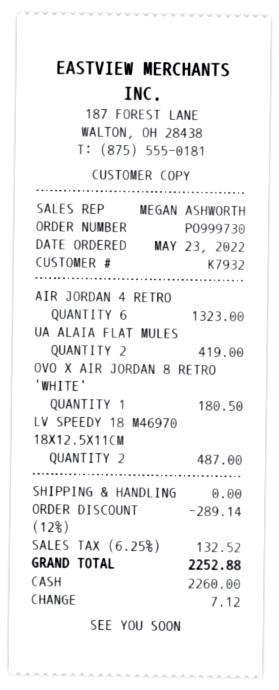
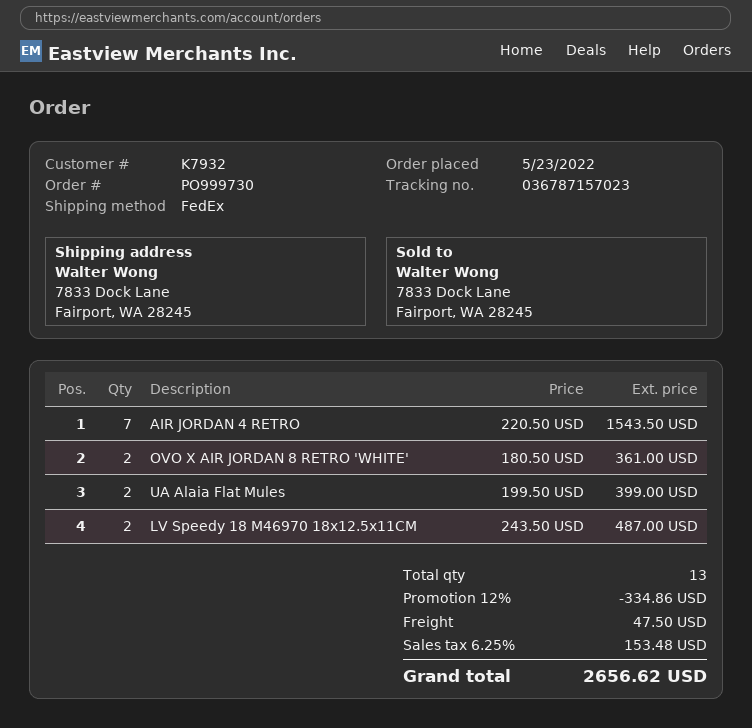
AIR JORDAN 4 RETRO: 6 for 1323.00 -> 7 for 1543.50
UA ALAIA FLAT MULES: 2 for 419.00 -> 2 for 399.00
OVO X AIR JORDAN 8 RETRO 'WHITE': 1 for 180.50 -> 2 for 361.00
discount: 12% = 289.14 -> 12% = 334.86
shipping: 0.00 -> 47.50
tax: 6.25% = 132.52 -> 6.25% = 153.48
total: 2252.88 -> 2656.62

